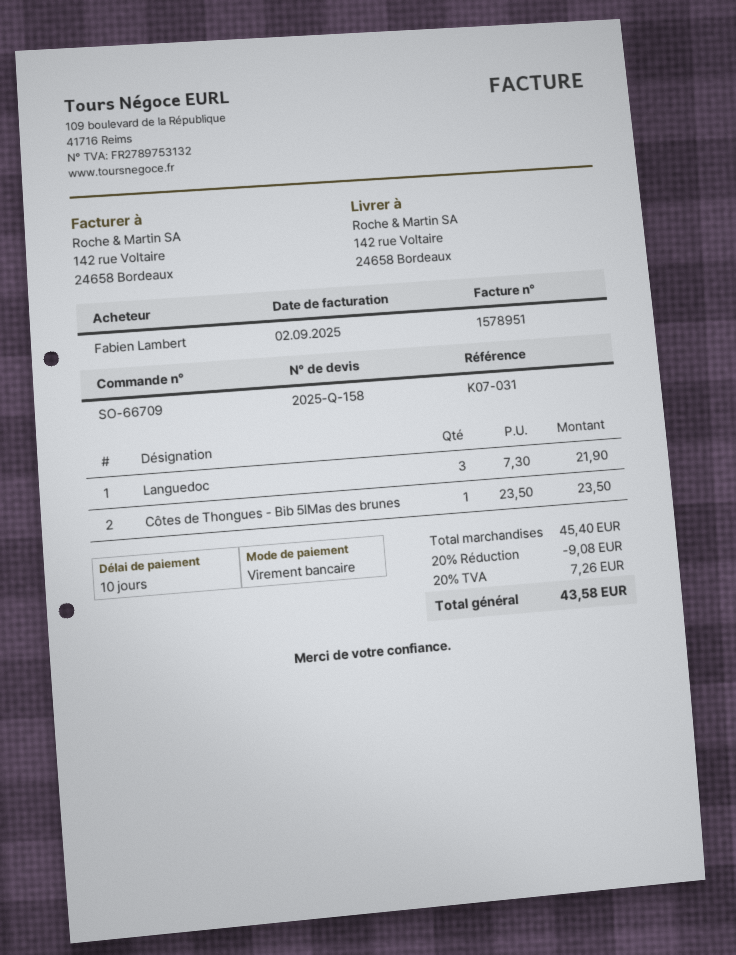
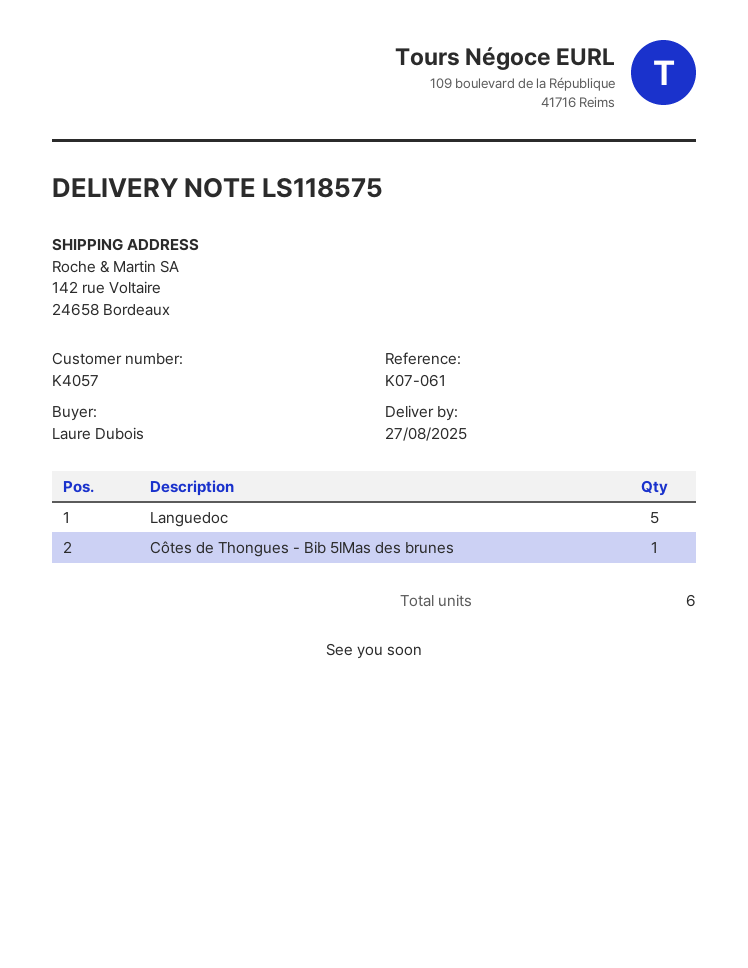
reference: K07-031 -> K07-061
ordered by: Fabien Lambert -> Laure Dubois
Languedoc: 3 -> 5

